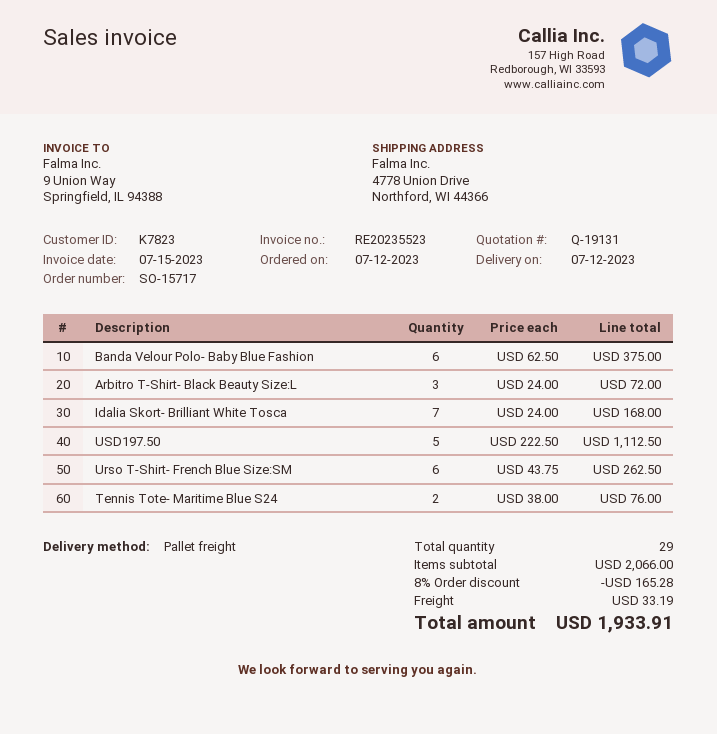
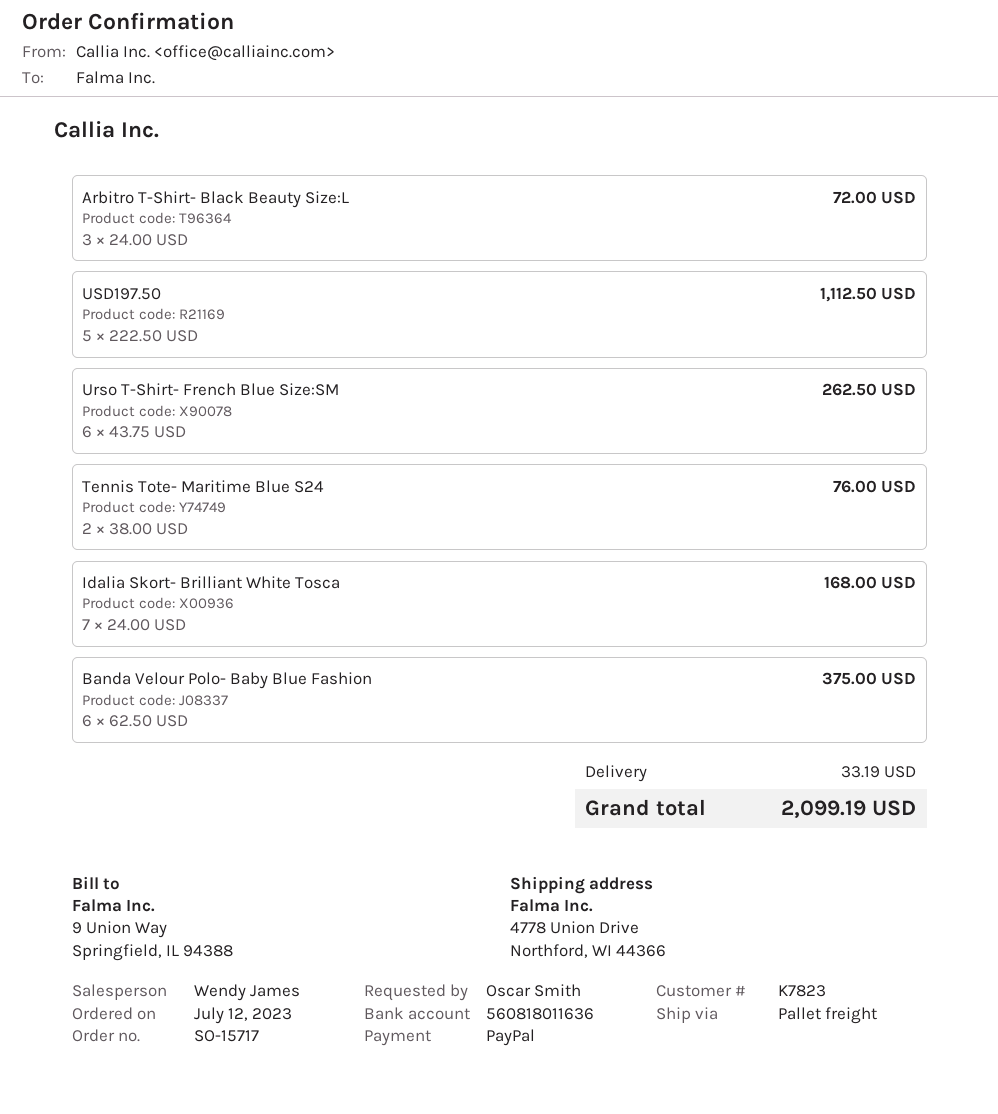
discount: 8% = 165.28 -> none
total: 1933.91 -> 2099.19

